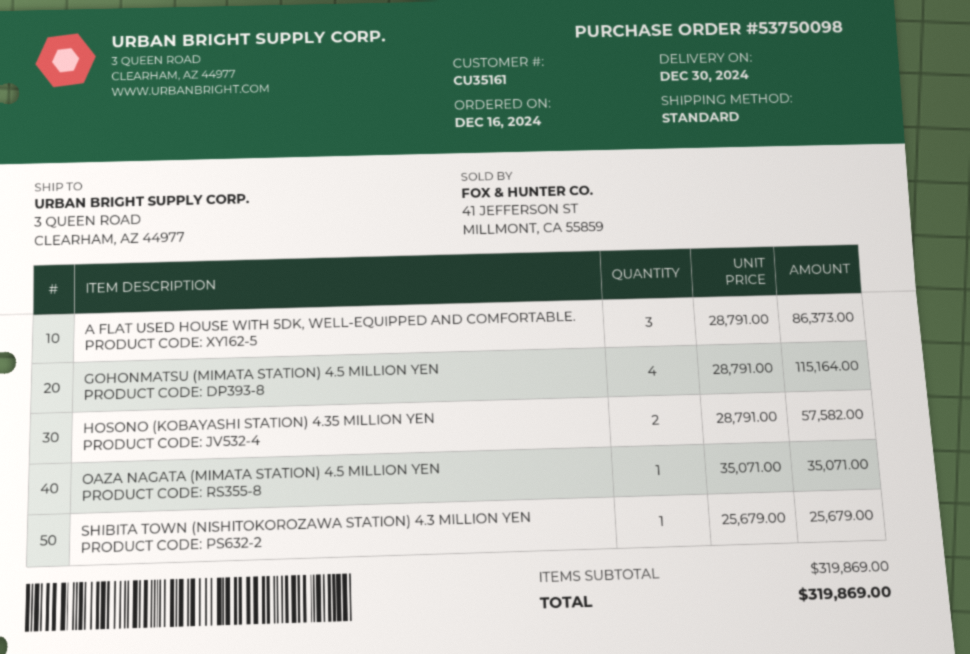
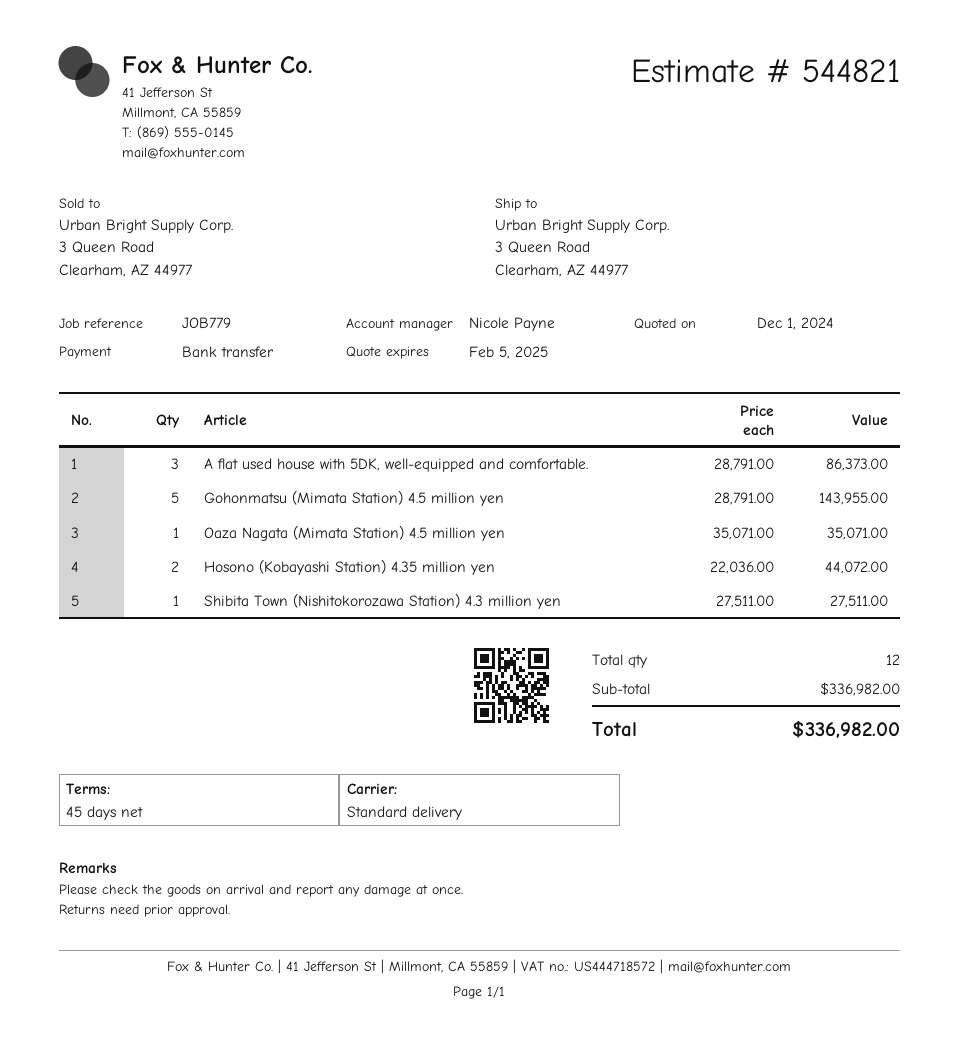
GOHONMATSU (MIMATA STATION) 4.5 MILLION YEN: 4 x 28791.00 = 115164.00 -> 5 x 28791.00 = 143955.00
HOSONO (KOBAYASHI STATION) 4.35 MILLION YEN: 2 x 28791.00 = 57582.00 -> 2 x 22036.00 = 44072.00
SHIBITA TOWN (NISHITOKOROZAWA STATION) 4.3 MILLION YEN: 1 x 25679.00 = 25679.00 -> 1 x 27511.00 = 27511.00
subtotal: 319869.00 -> 336982.00
total: 319869.00 -> 336982.00

